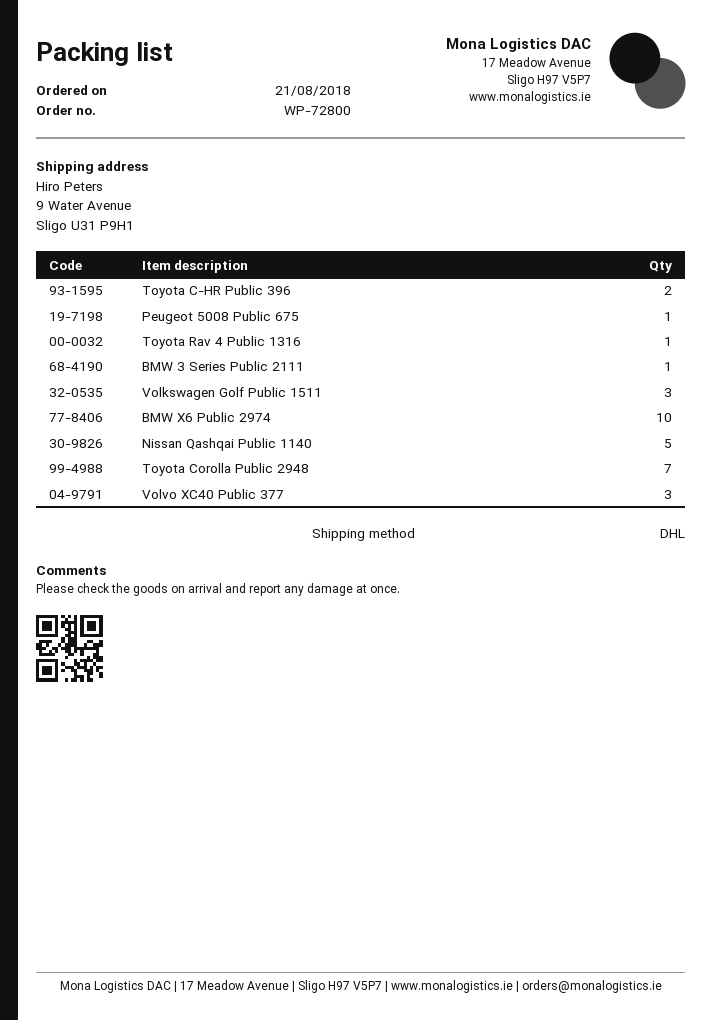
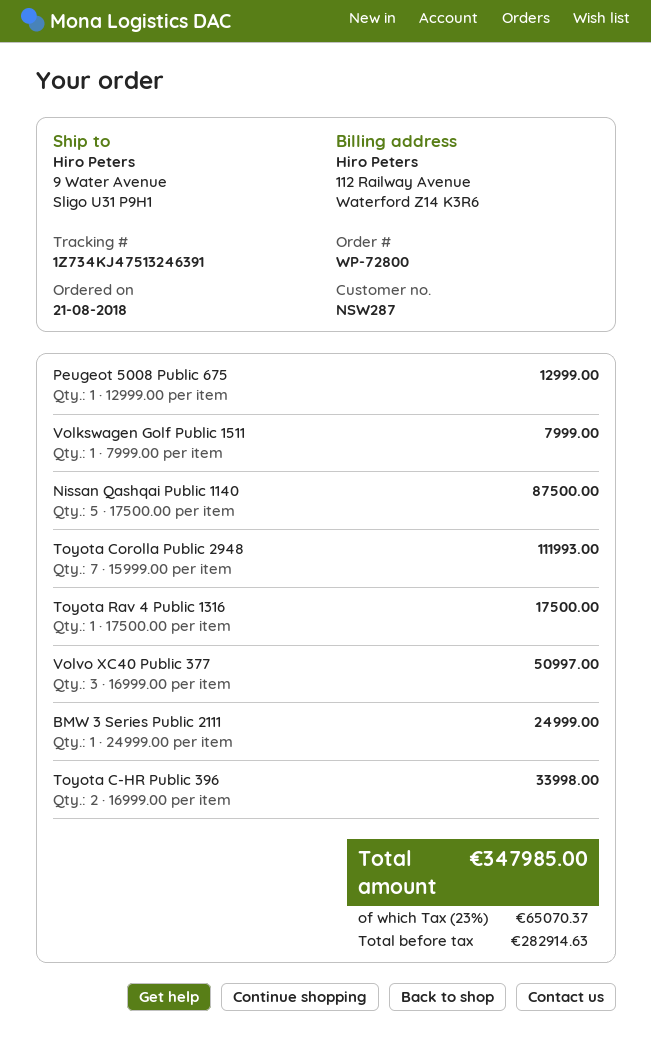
Volkswagen Golf Public 1511: 3 -> 1
BMW X6 Public 2974: 10 -> none

